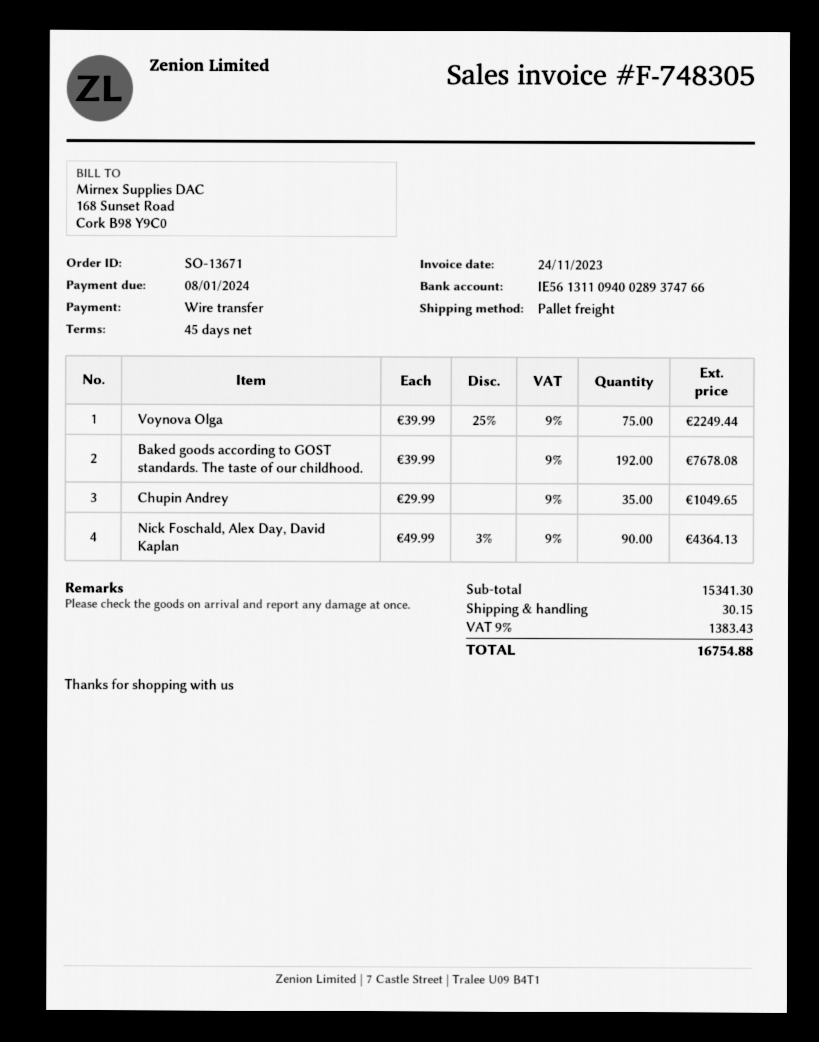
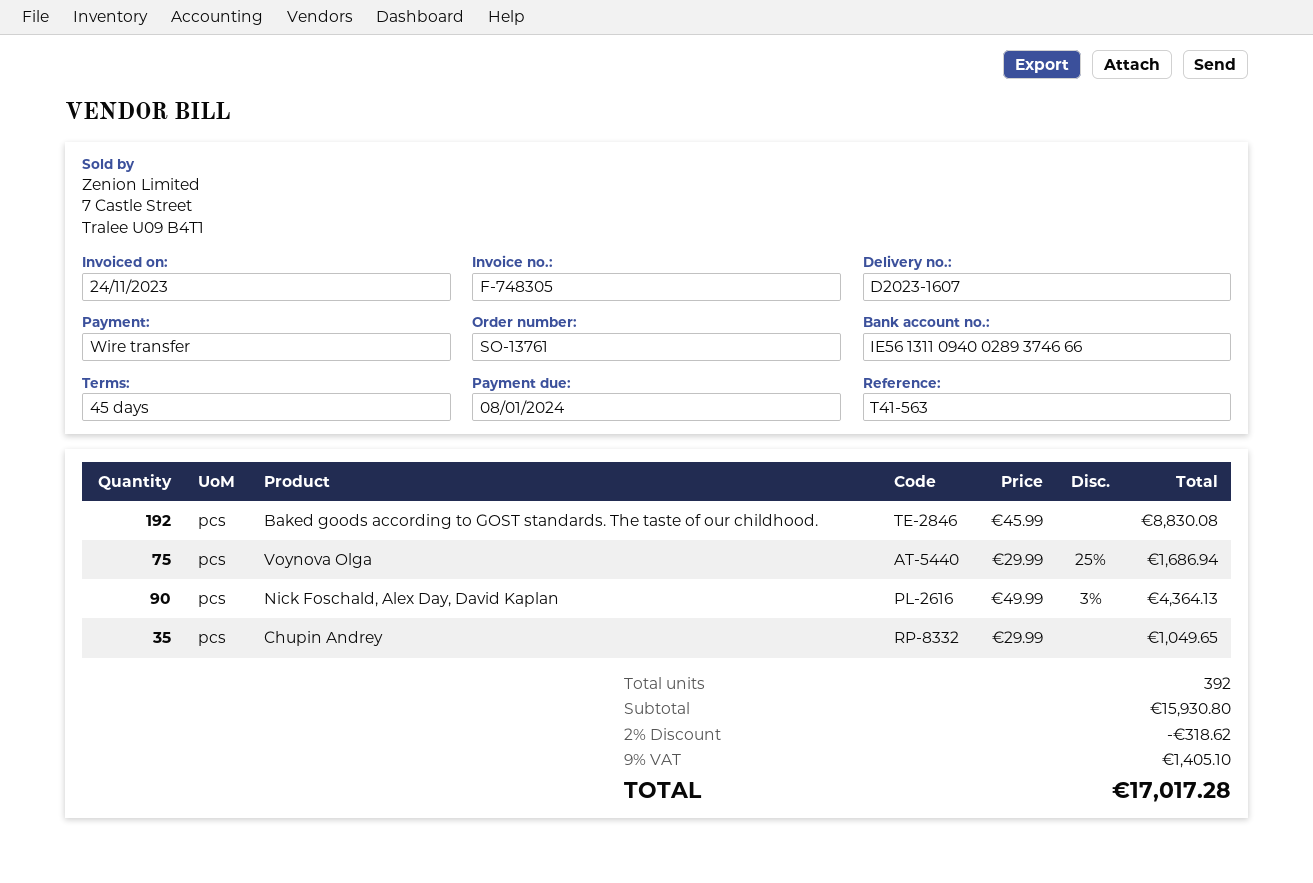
order number: SO-13671 -> SO-13761
bank account: IE56131109400289374766 -> IE56131109400289374666
Voynova Olga: 75 x 39.99 - 25% = 2249.44 -> 75 x 29.99 - 25% = 1686.94
Baked goods according to GOST standards. The taste of our childhood.: 192 x 39.99 = 7678.08 -> 192 x 45.99 = 8830.08
subtotal: 15341.30 -> 15930.80
discount: none -> 2% = 318.62
shipping: 30.15 -> none
tax: 9% = 1383.43 -> 9% = 1405.10
total: 16754.88 -> 17017.28

